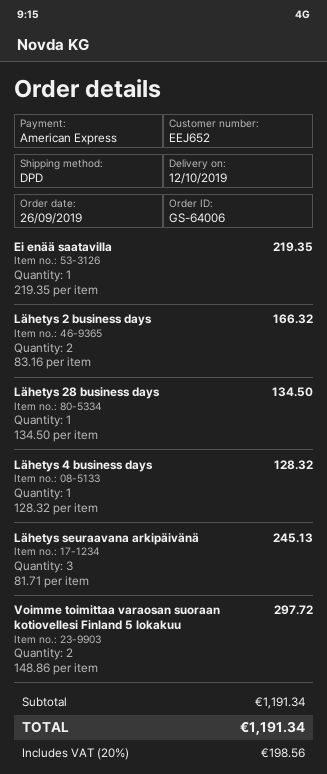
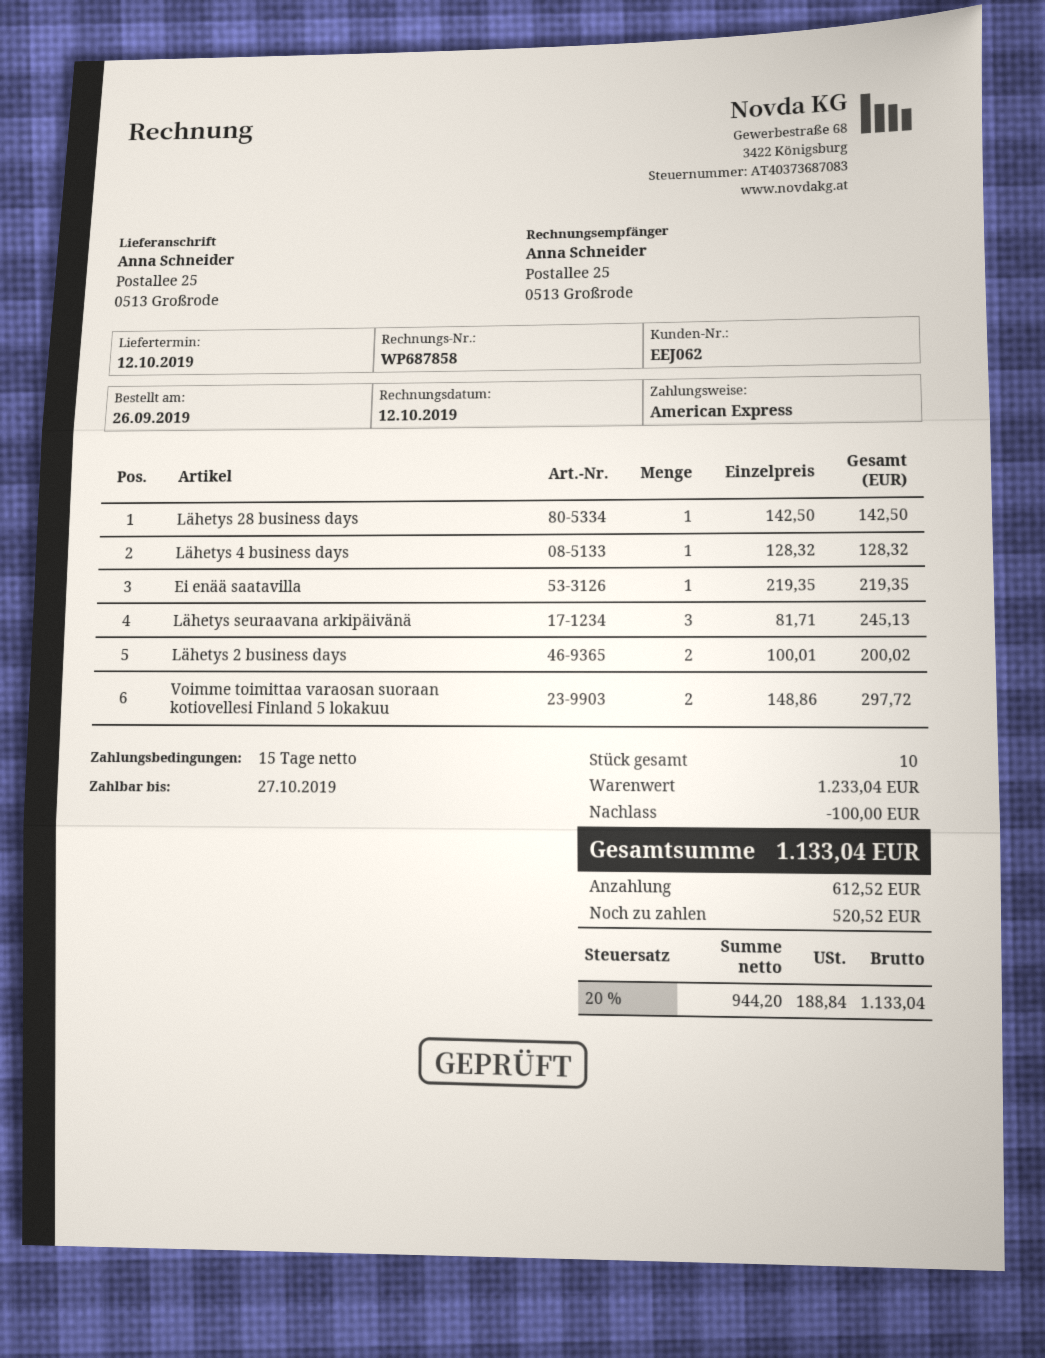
customer number: EEJ652 -> EEJ062
Lähetys 2 business days: 2 x 83.16 = 166.32 -> 2 x 100.01 = 200.02
Lähetys 28 business days: 1 x 134.50 = 134.50 -> 1 x 142.50 = 142.50
subtotal: 1191.34 -> 1233.04
discount: none -> 100.00
tax: 20% = 198.56 -> 20% = 188.84
total: 1191.34 -> 1133.04

